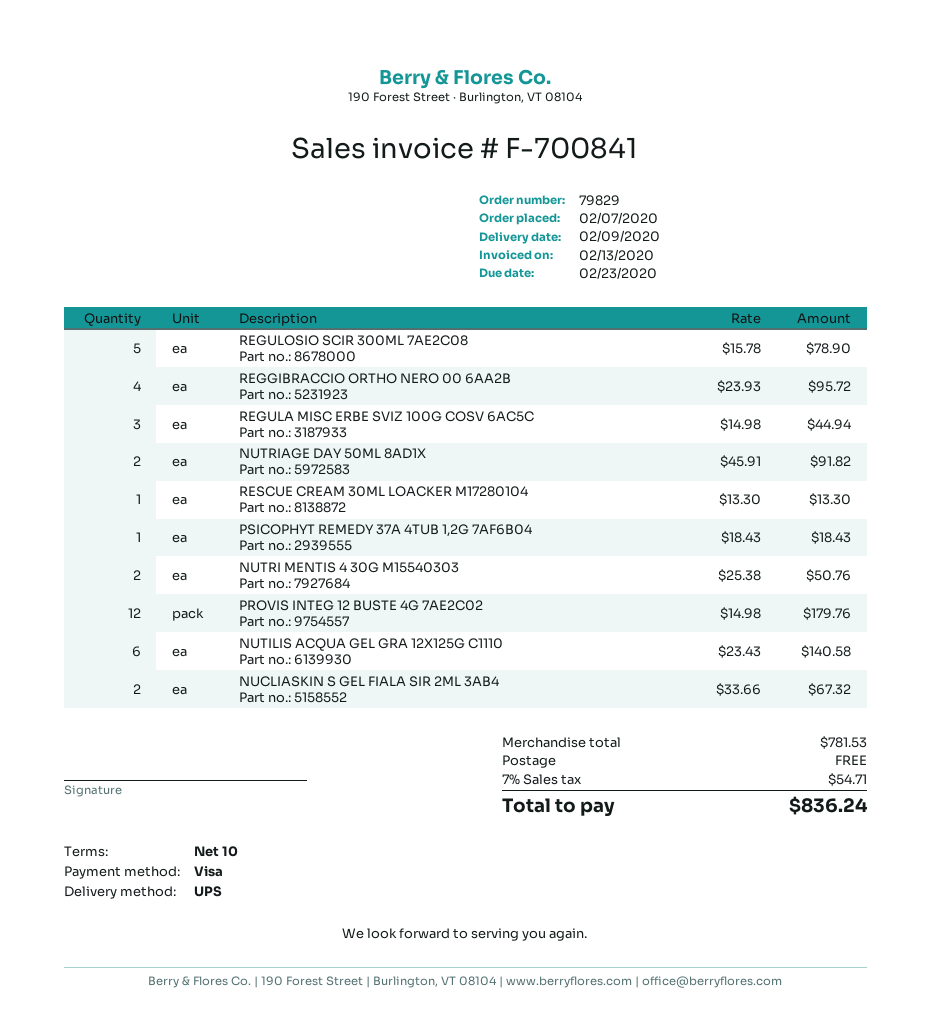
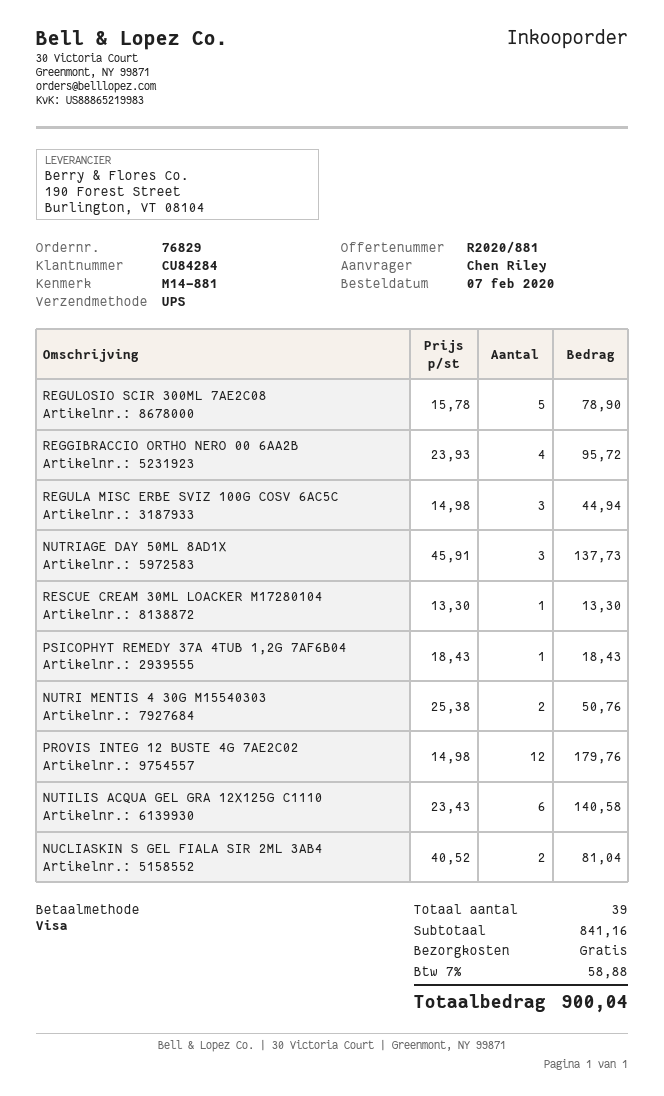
order number: 79829 -> 76829
NUTRIAGE DAY 50ML 8AD1X: 2 x 45.91 = 91.82 -> 3 x 45.91 = 137.73
NUCLIASKIN S GEL FIALA SIR 2ML 3AB4: 2 x 33.66 = 67.32 -> 2 x 40.52 = 81.04
subtotal: 781.53 -> 841.16
tax: 7% = 54.71 -> 7% = 58.88
total: 836.24 -> 900.04

